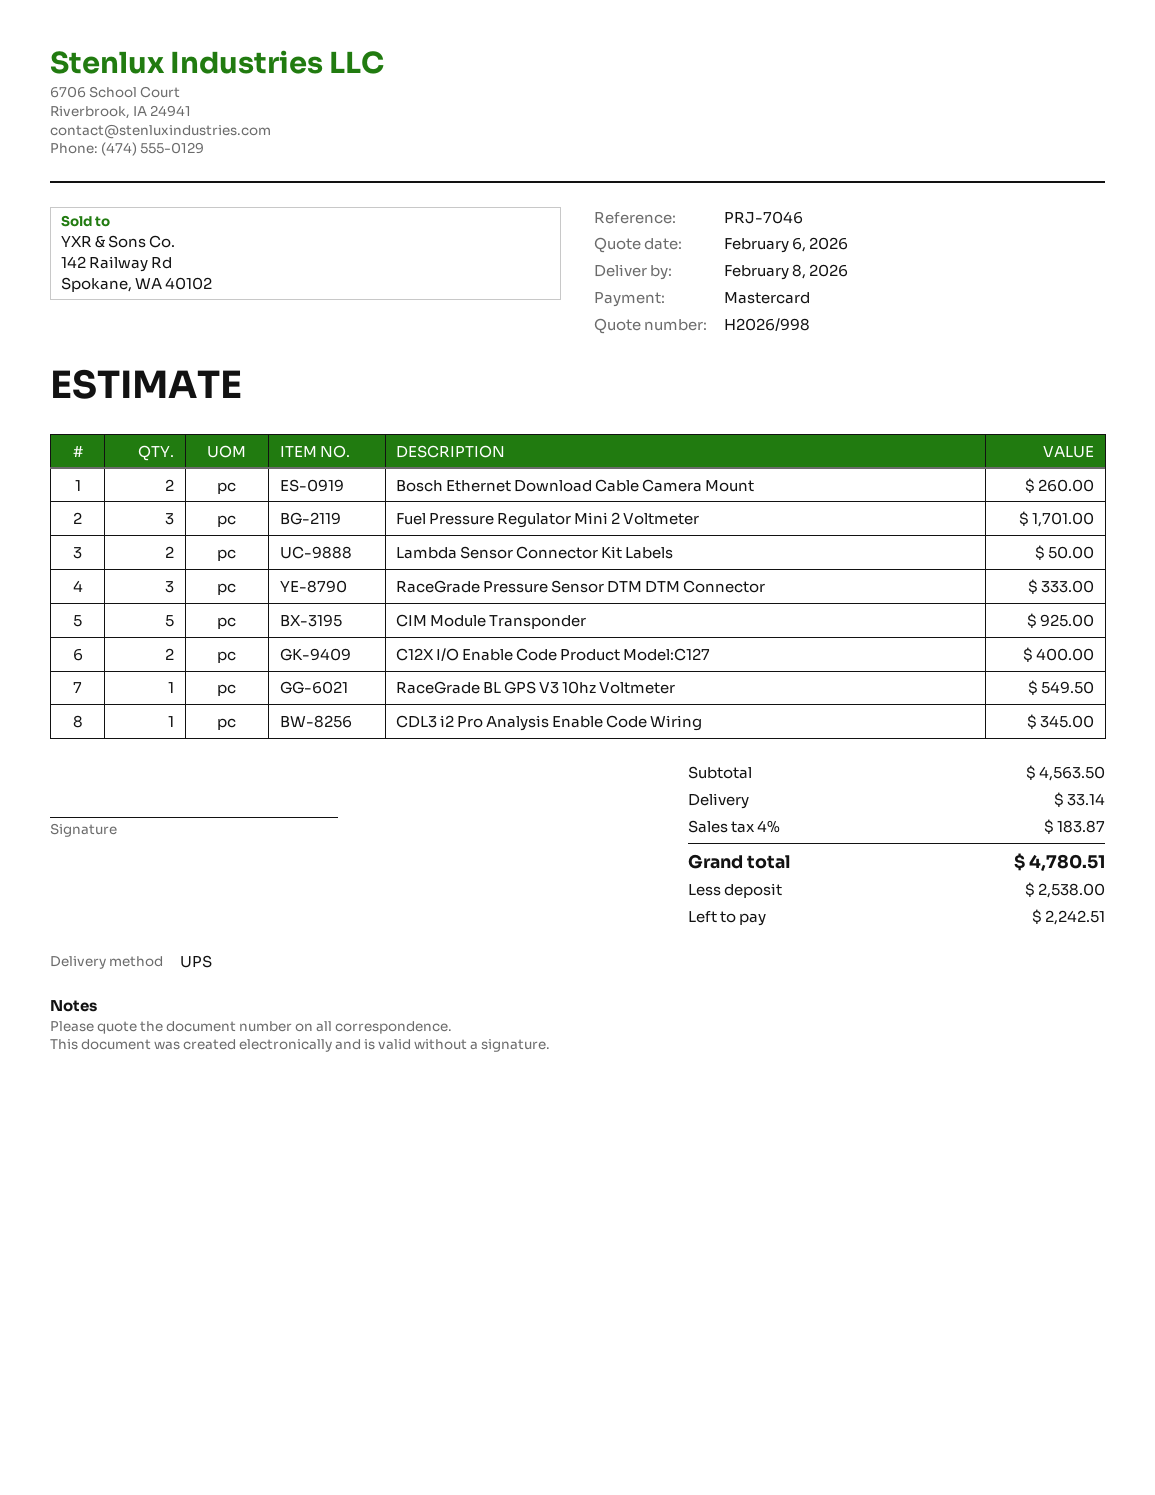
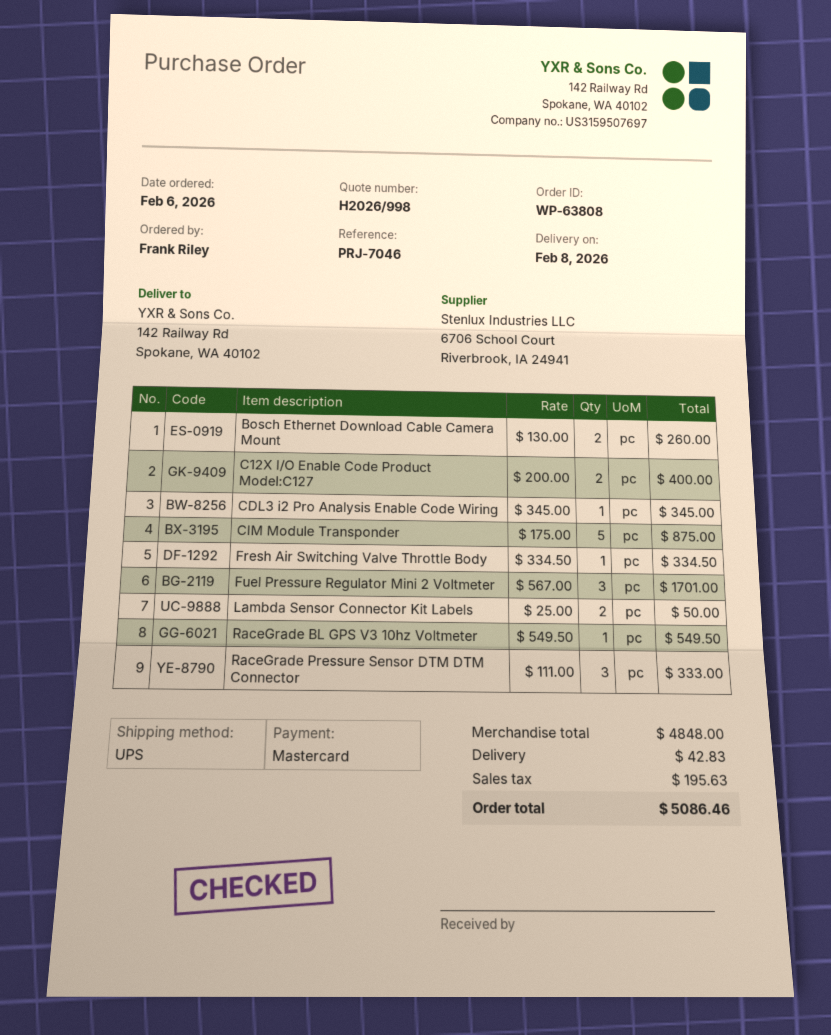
CIM Module Transponder: 5 for 925.00 -> 5 for 875.00
Fresh Air Switching Valve Throttle Body: none -> 1 for 334.50
subtotal: 4563.50 -> 4848.00
shipping: 33.14 -> 42.83
tax: 183.87 -> 195.63
total: 4780.51 -> 5086.46

